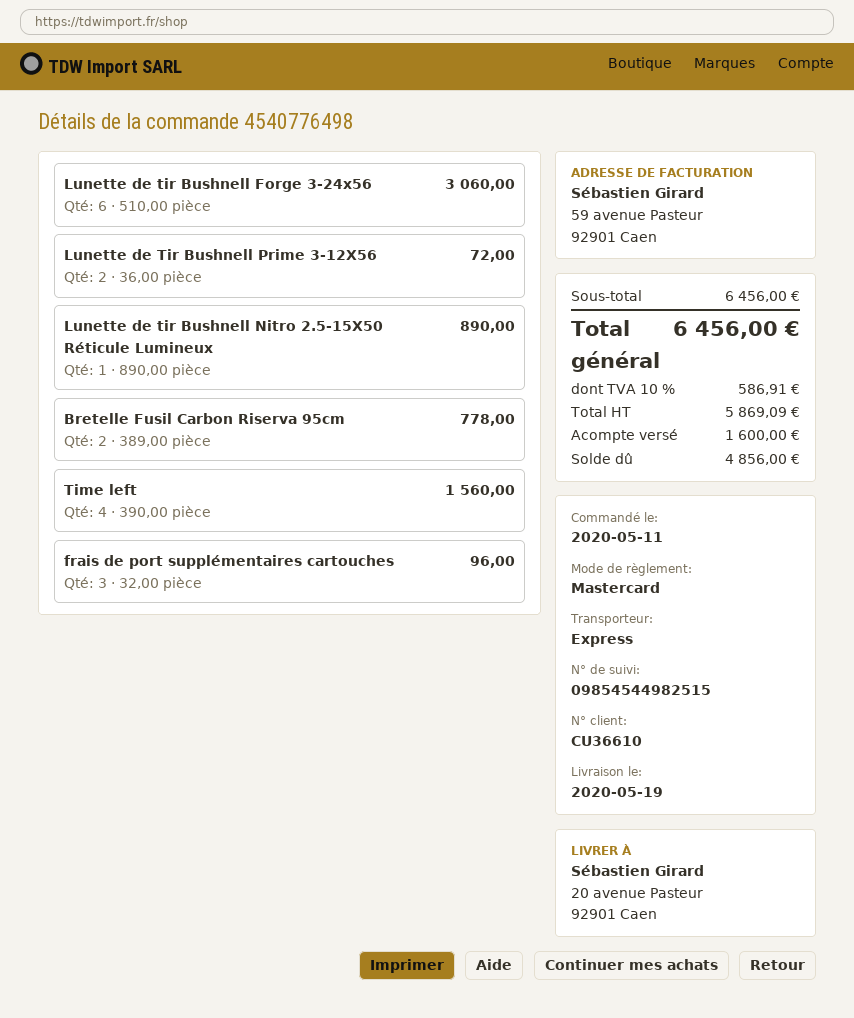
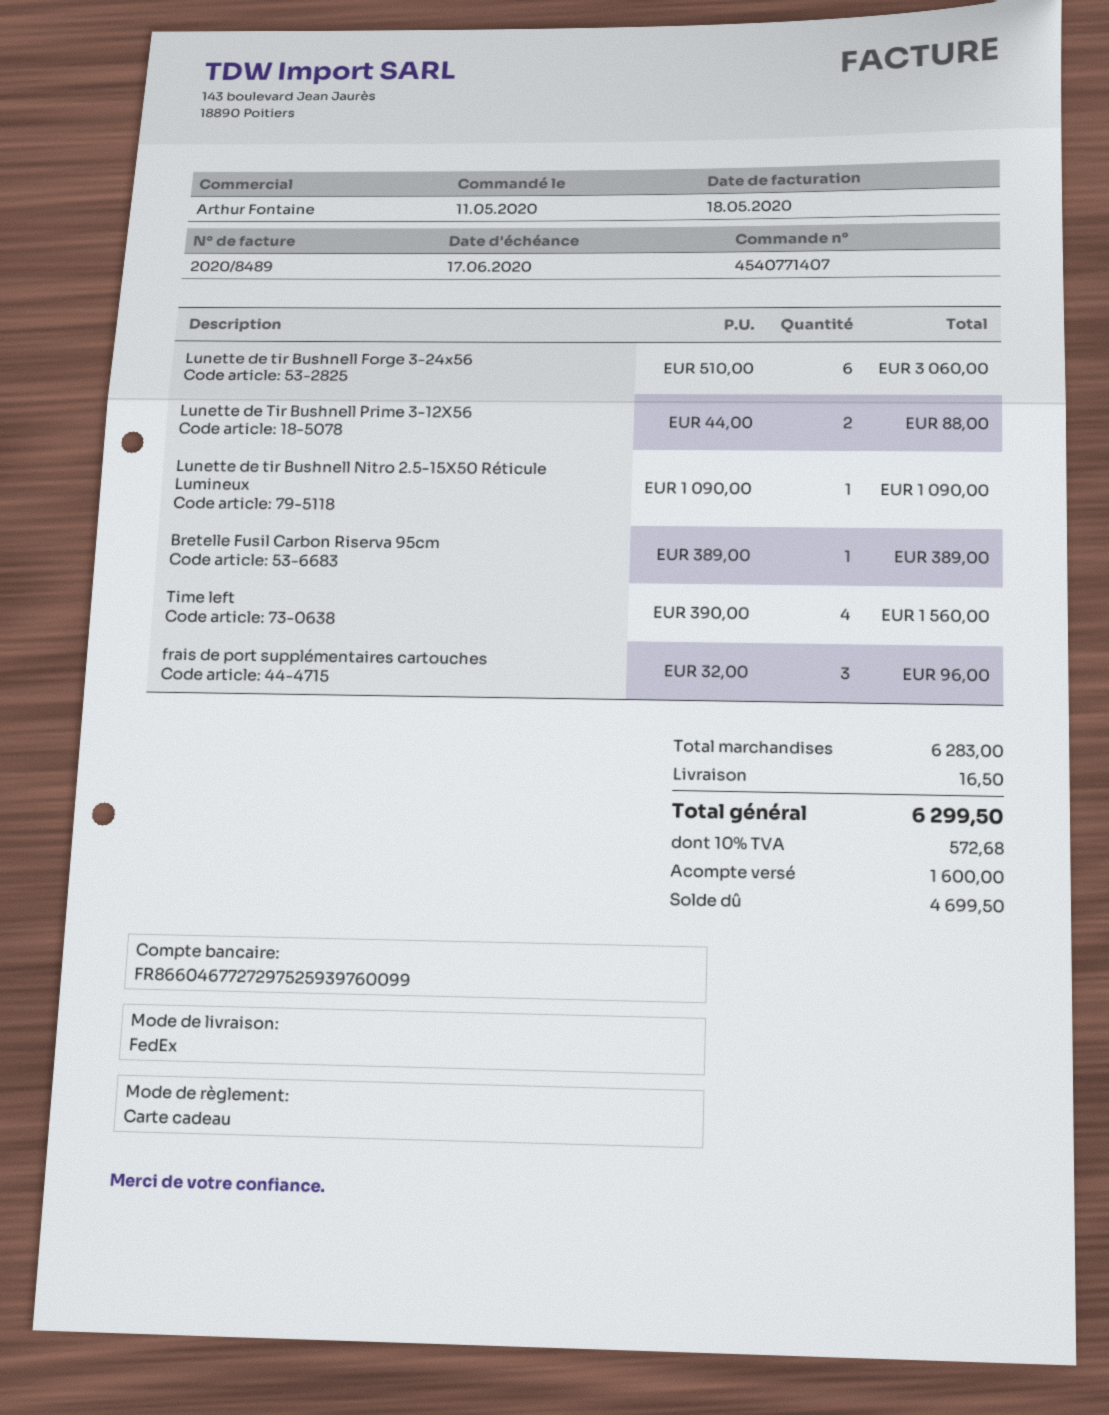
order number: 4540776498 -> 4540771407
payment method: Mastercard -> gift card
shipping method: express -> FedEx
Lunette de Tir Bushnell Prime 3-12X56: 2 x 36.00 = 72.00 -> 2 x 44.00 = 88.00
Lunette de tir Bushnell Nitro 2.5-15X50 Réticule Lumineux: 1 x 890.00 = 890.00 -> 1 x 1090.00 = 1090.00
Bretelle Fusil Carbon Riserva 95cm: 2 x 389.00 = 778.00 -> 1 x 389.00 = 389.00
subtotal: 6456.00 -> 6283.00
shipping: none -> 16.50
tax: 10% = 586.91 -> 10% = 572.68
total: 6456.00 -> 6299.50
balance: 4856.00 -> 4699.50

